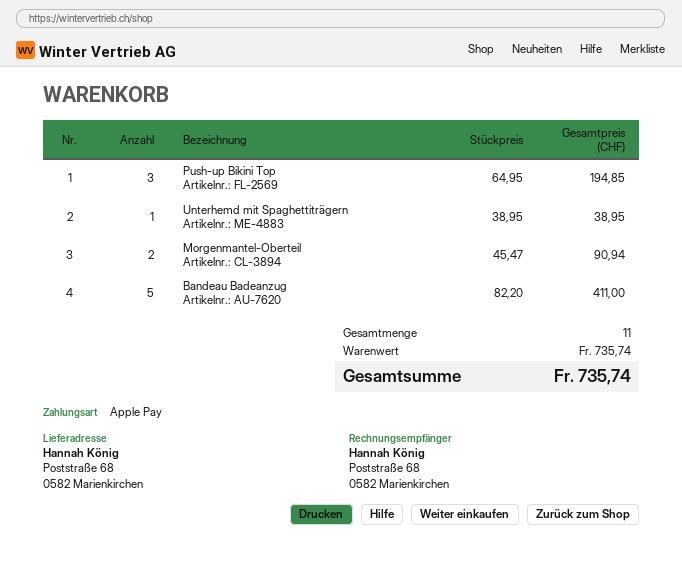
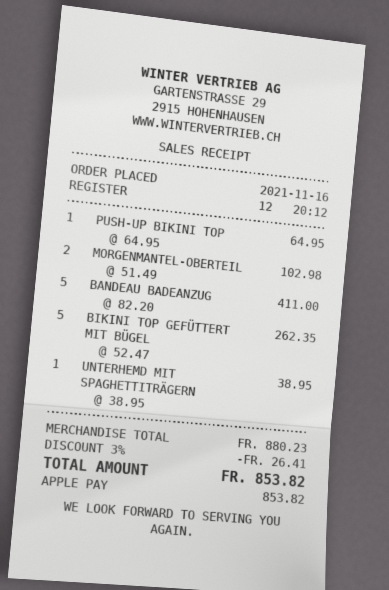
Push-up Bikini Top: 3 x 64.95 = 194.85 -> 1 x 64.95 = 64.95
Morgenmantel-Oberteil: 2 x 45.47 = 90.94 -> 2 x 51.49 = 102.98
BIKINI TOP GEFÜTTERT MIT BÜGEL: none -> 5 x 52.47 = 262.35
subtotal: 735.74 -> 880.23
discount: none -> 3% = 26.41
total: 735.74 -> 853.82

